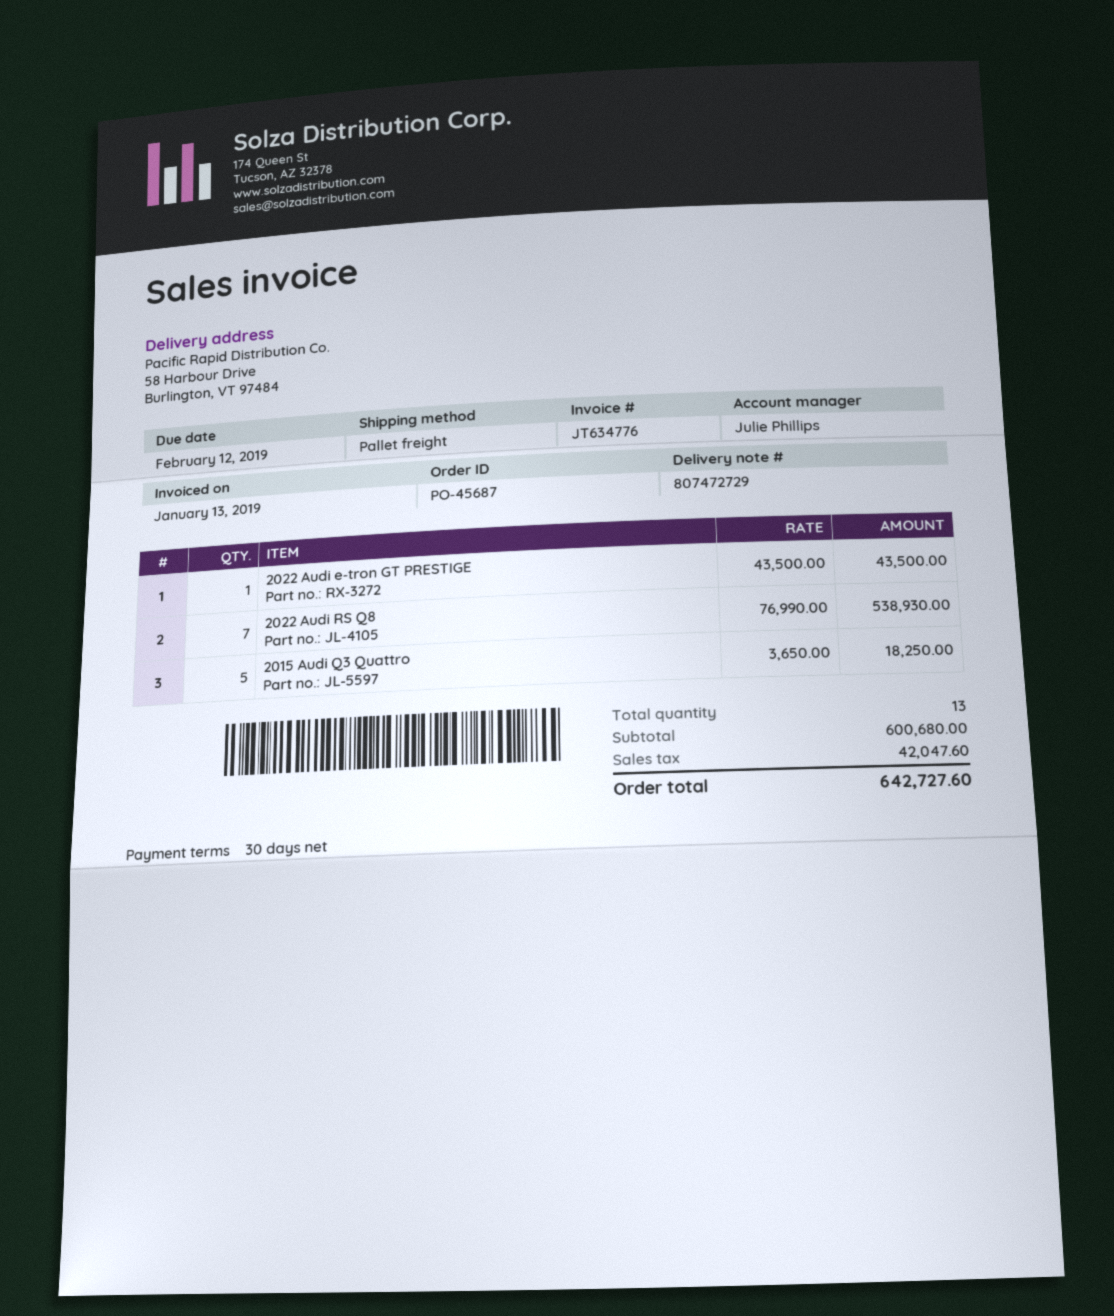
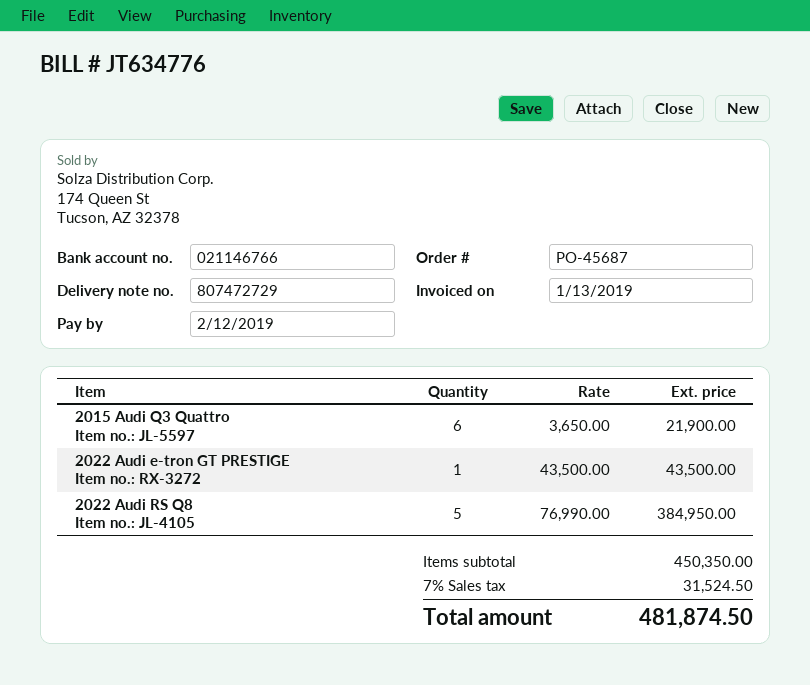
2022 Audi RS Q8: 7 x 76990.00 = 538930.00 -> 5 x 76990.00 = 384950.00
2015 Audi Q3 Quattro: 5 x 3650.00 = 18250.00 -> 6 x 3650.00 = 21900.00
subtotal: 600680.00 -> 450350.00
tax: 42047.60 -> 31524.50
total: 642727.60 -> 481874.50

